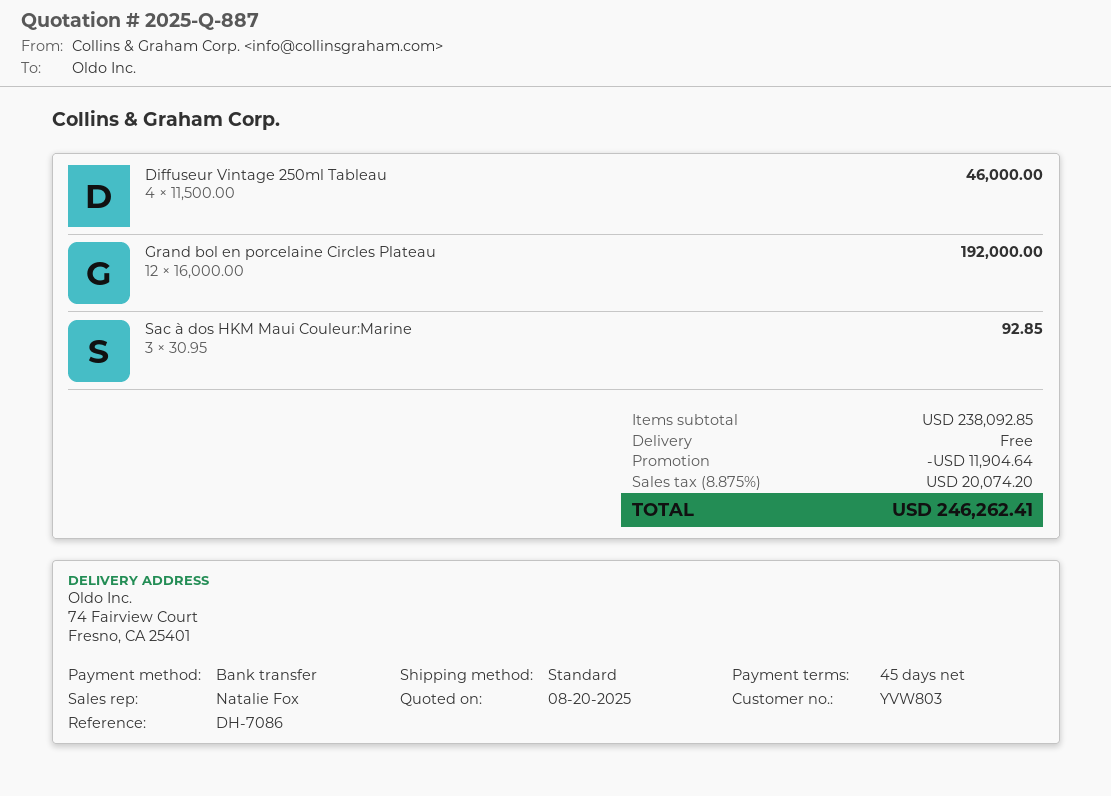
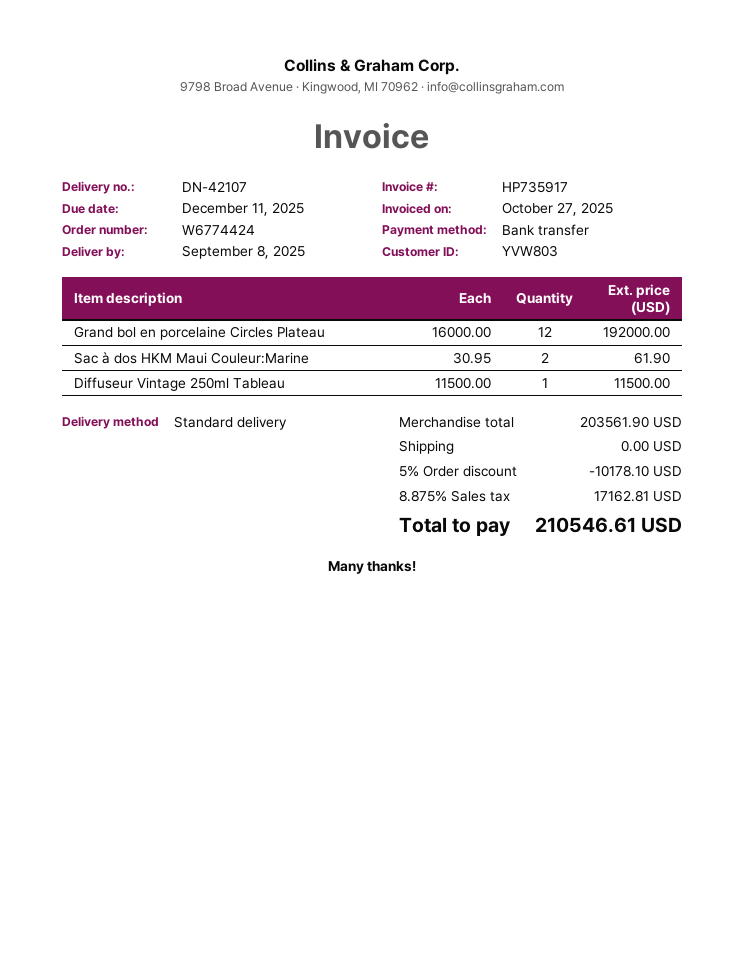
Diffuseur Vintage 250ml Tableau: 4 x 11500.00 = 46000.00 -> 1 x 11500.00 = 11500.00
Sac à dos HKM Maui Couleur:Marine: 3 x 30.95 = 92.85 -> 2 x 30.95 = 61.90
subtotal: 238092.85 -> 203561.90
discount: 11904.64 -> 10178.10
tax: 8.875% = 20074.20 -> 8.875% = 17162.81
total: 246262.41 -> 210546.61

